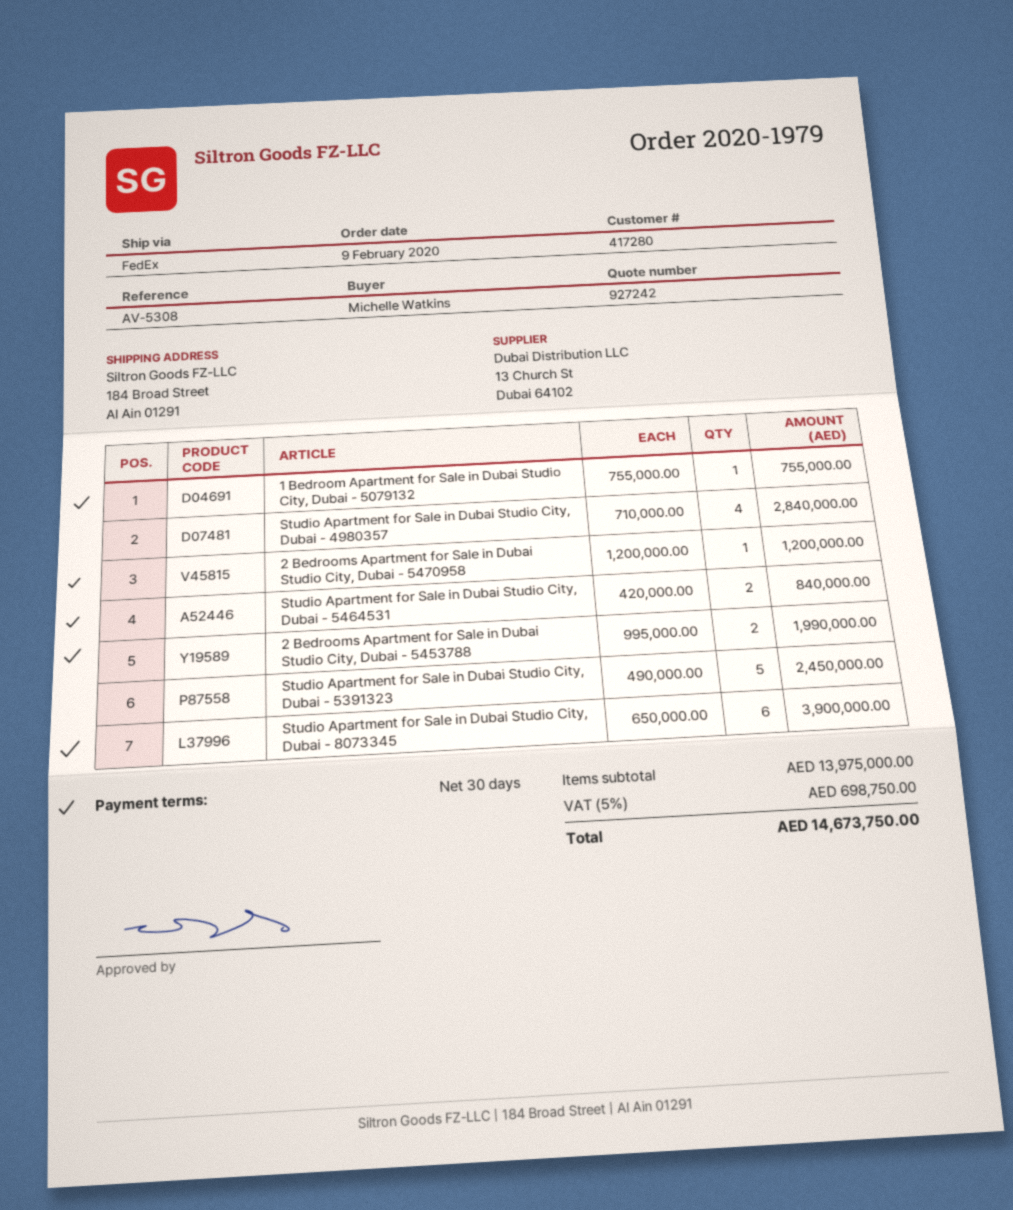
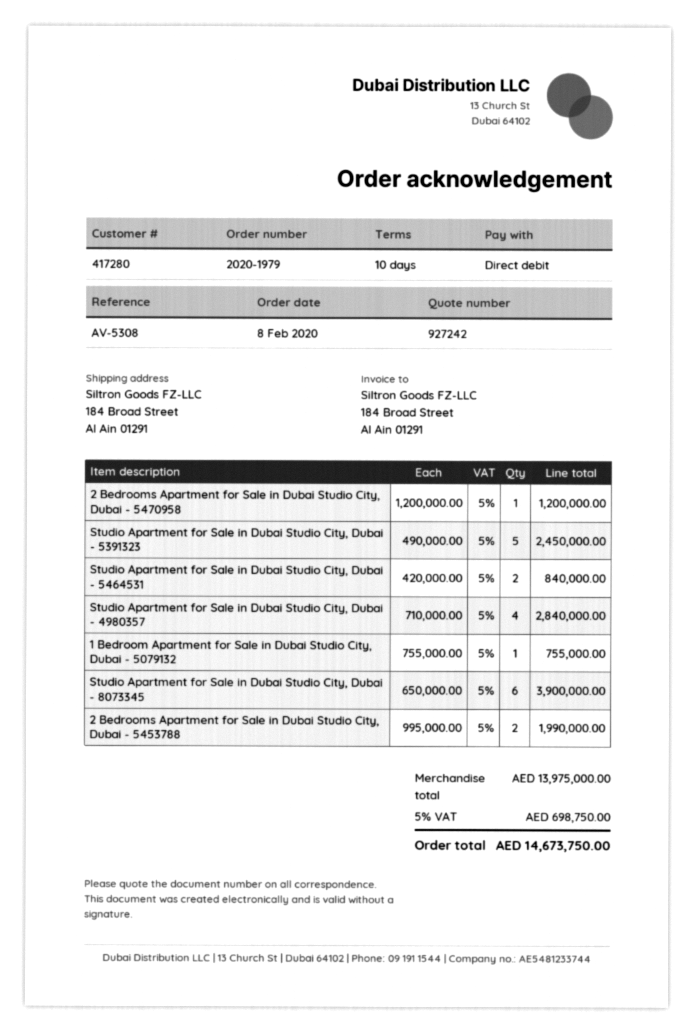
order date: 2020-02-09 -> 2020-02-08
payment terms: 30 days -> 10 days

